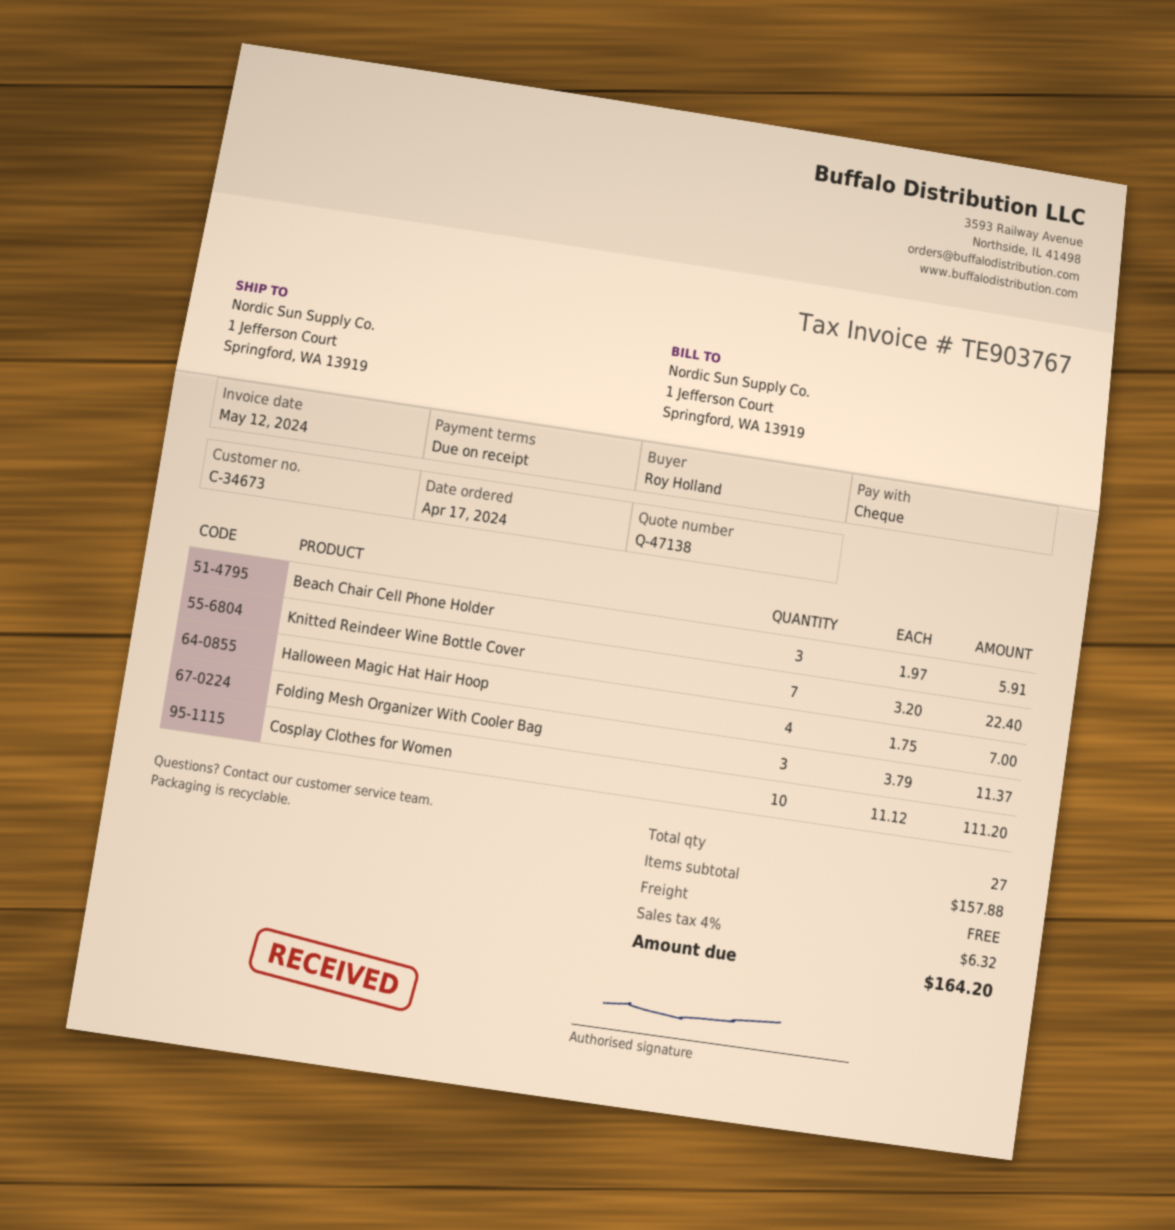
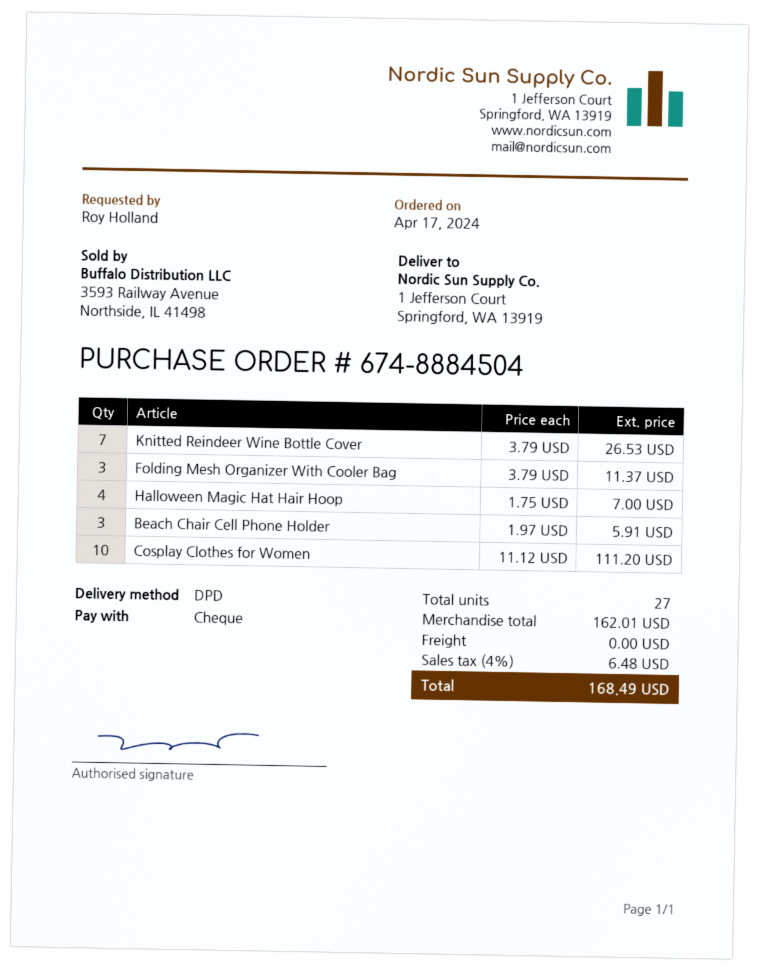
Knitted Reindeer Wine Bottle Cover: 7 x 3.20 = 22.40 -> 7 x 3.79 = 26.53
subtotal: 157.88 -> 162.01
tax: 4% = 6.32 -> 4% = 6.48
total: 164.20 -> 168.49

